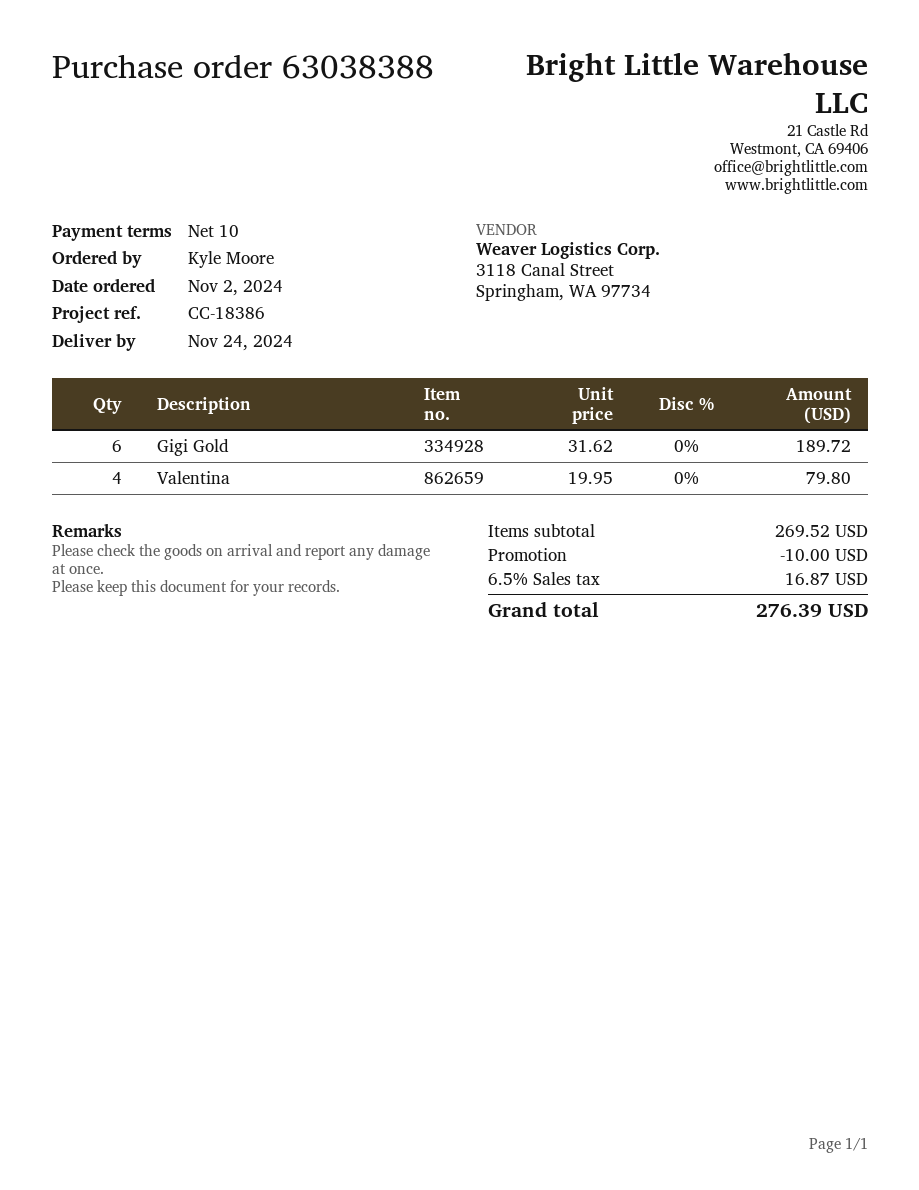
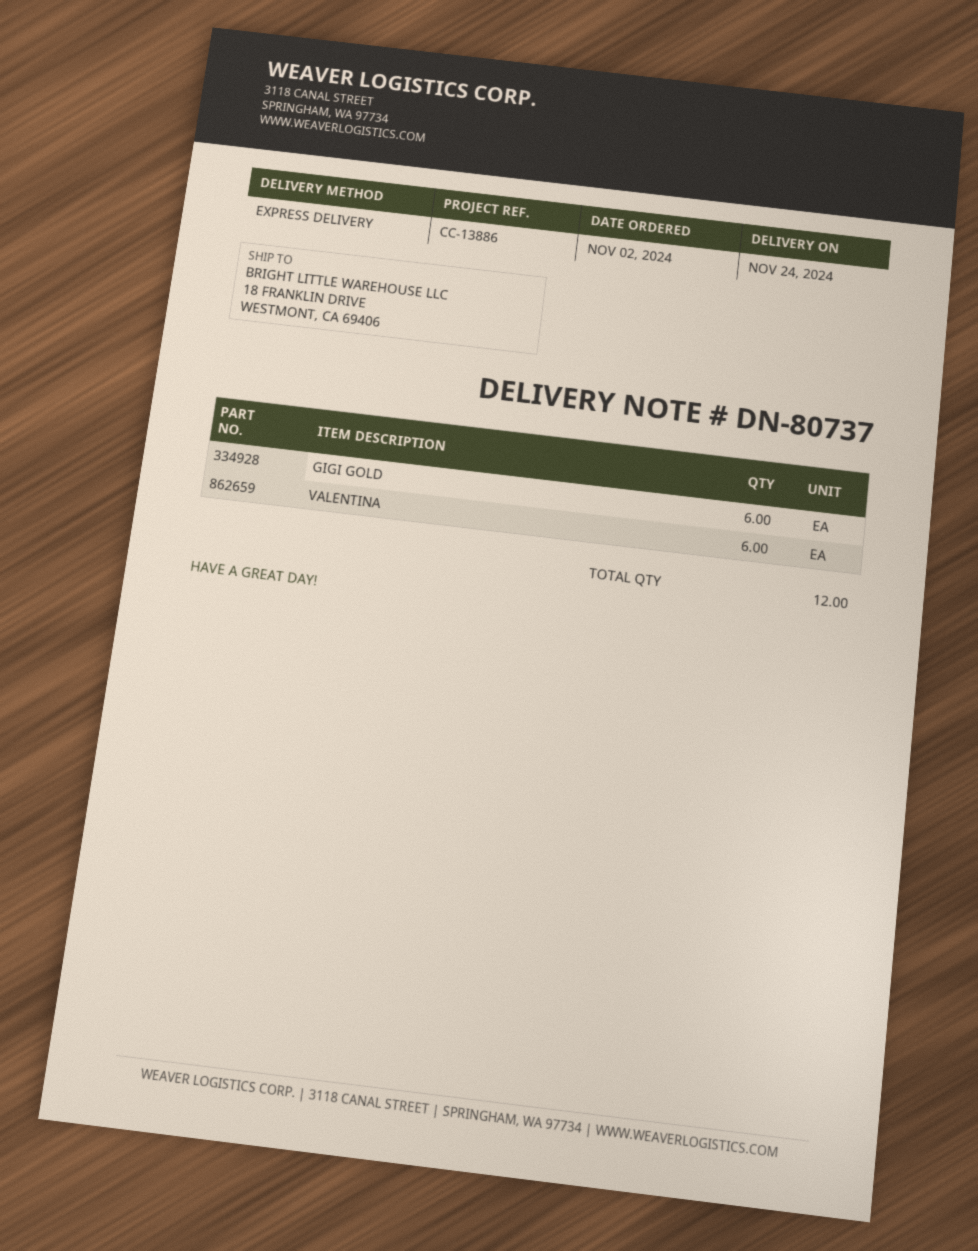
reference: CC-18386 -> CC-13886
Valentina: 4 -> 6

